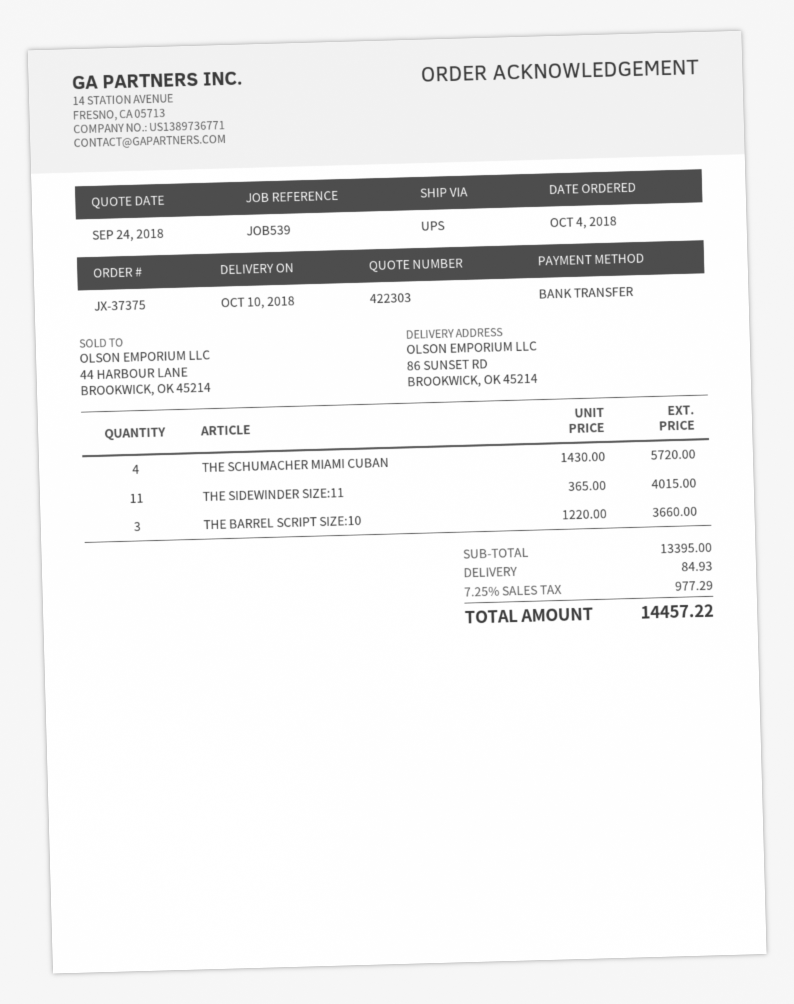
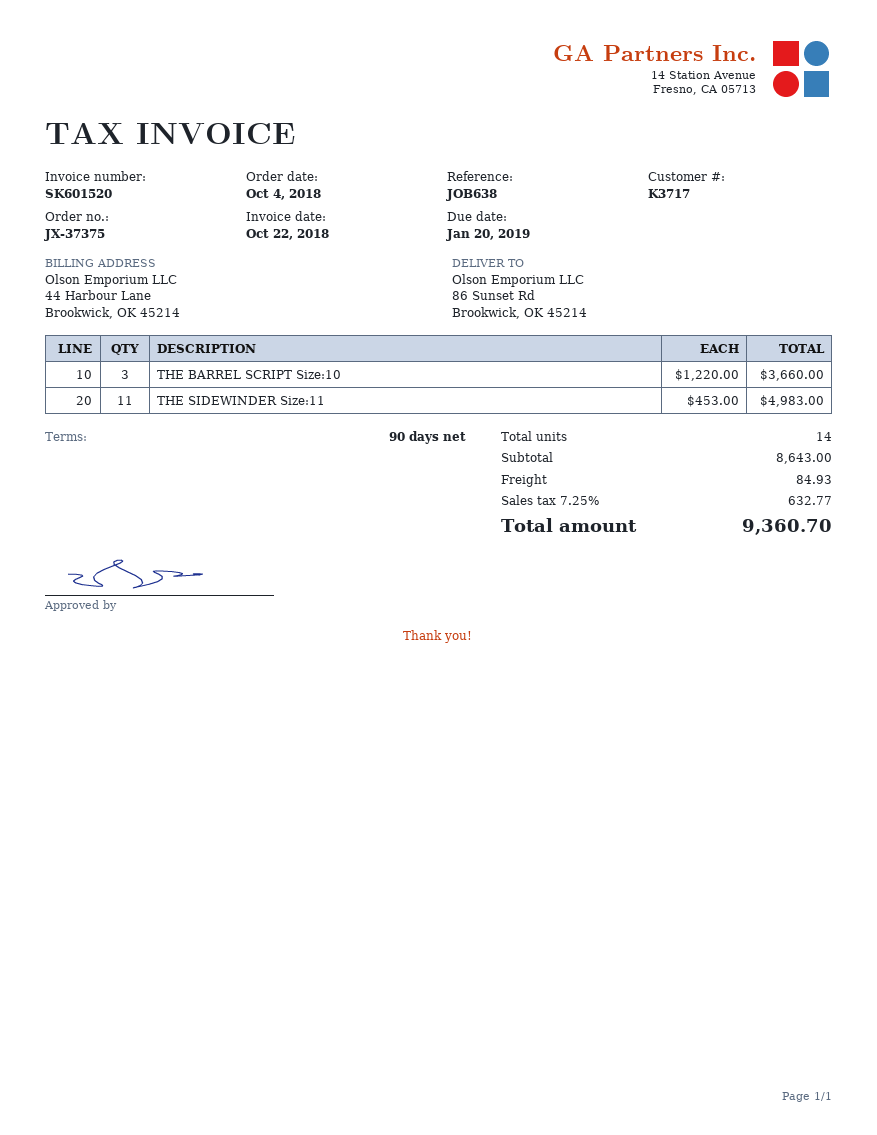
reference: JOB539 -> JOB638
THE SCHUMACHER MIAMI CUBAN: 4 x 1430.00 = 5720.00 -> none
THE SIDEWINDER SIZE:11: 11 x 365.00 = 4015.00 -> 11 x 453.00 = 4983.00
subtotal: 13395.00 -> 8643.00
tax: 7.25% = 977.29 -> 7.25% = 632.77
total: 14457.22 -> 9360.70

